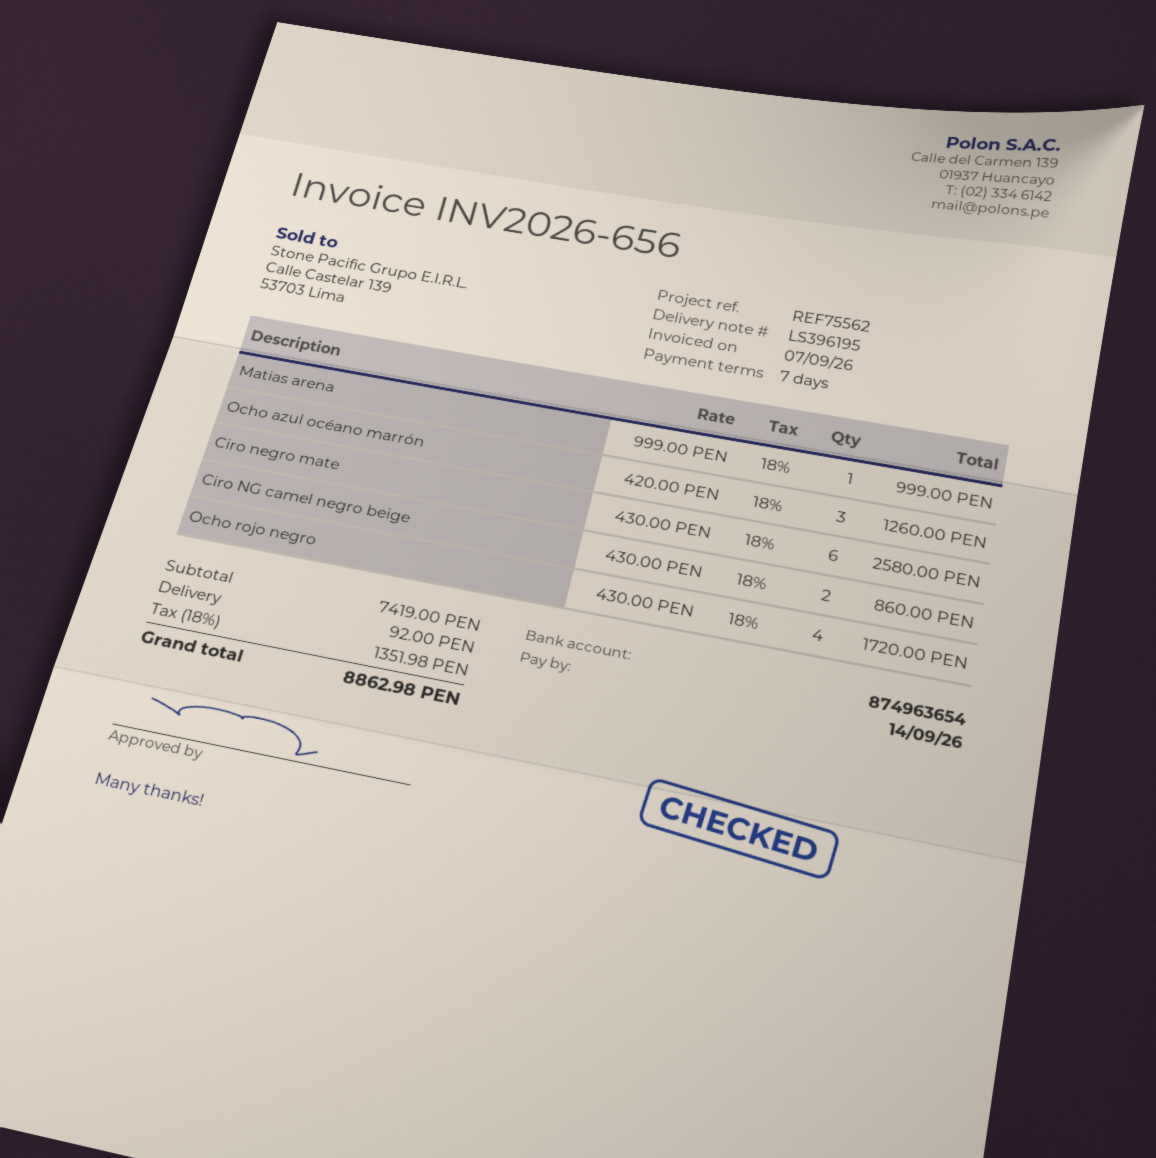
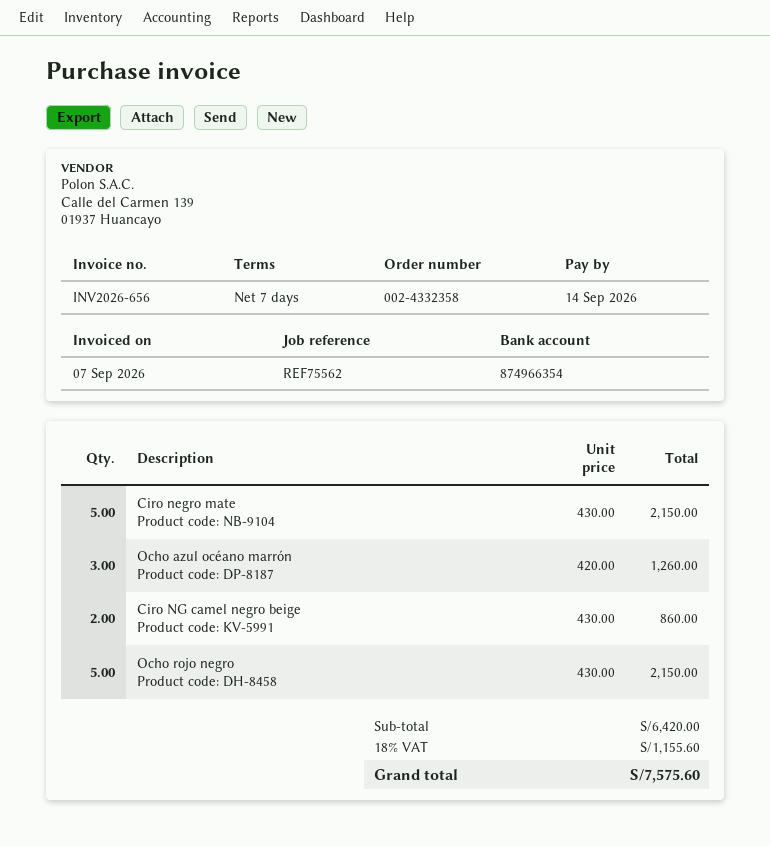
bank account: 874963654 -> 874966354
Matias arena: 1 x 999.00 = 999.00 -> none
Ciro negro mate: 6 x 430.00 = 2580.00 -> 5 x 430.00 = 2150.00
Ocho rojo negro: 4 x 430.00 = 1720.00 -> 5 x 430.00 = 2150.00
subtotal: 7419.00 -> 6420.00
shipping: 92.00 -> none
tax: 18% = 1351.98 -> 18% = 1155.60
total: 8862.98 -> 7575.60

